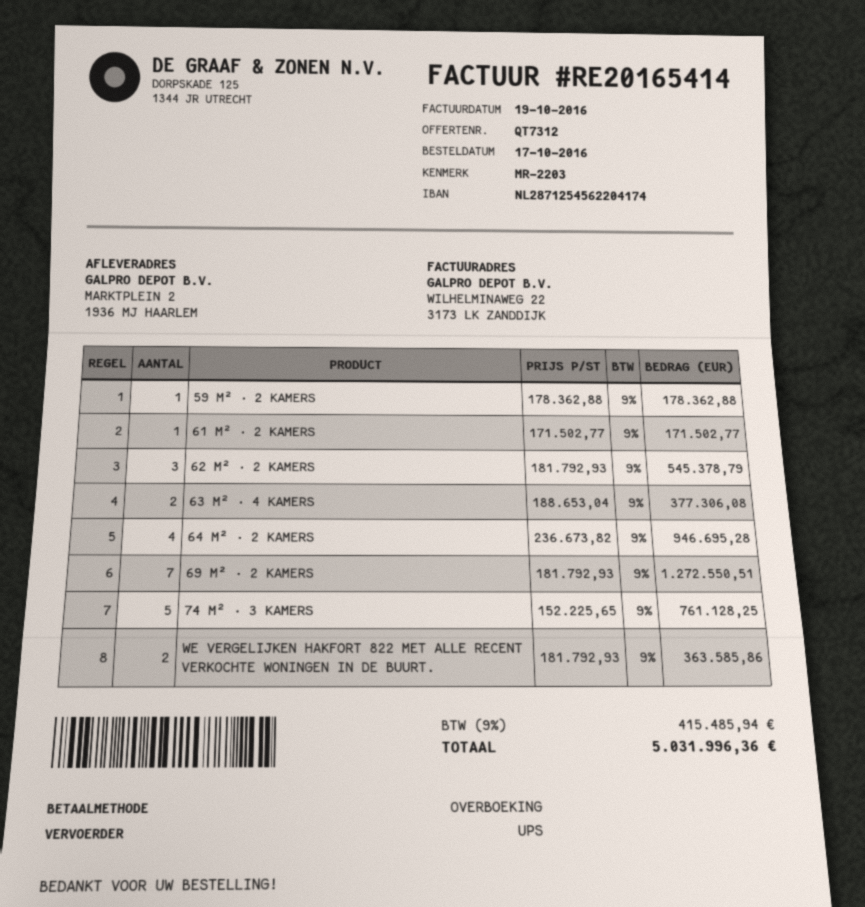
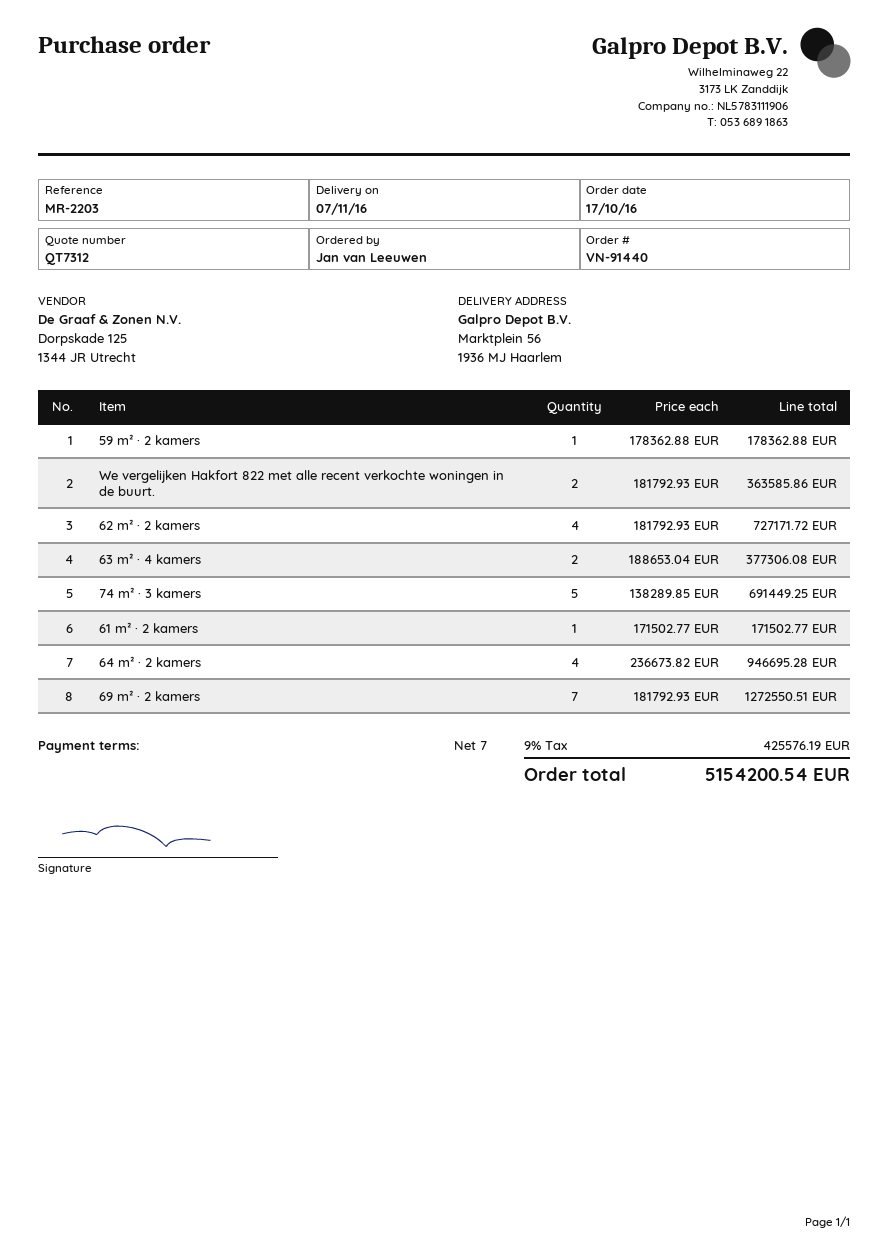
ship to: MARKTPLEIN 2, 1936 MJ HAARLEM -> Marktplein 56, 1936 MJ Haarlem
62 M² · 2 KAMERS: 3 x 181792.93 = 545378.79 -> 4 x 181792.93 = 727171.72
74 M² · 3 KAMERS: 5 x 152225.65 = 761128.25 -> 5 x 138289.85 = 691449.25
tax: 9% = 415485.94 -> 9% = 425576.19
total: 5031996.36 -> 5154200.54

